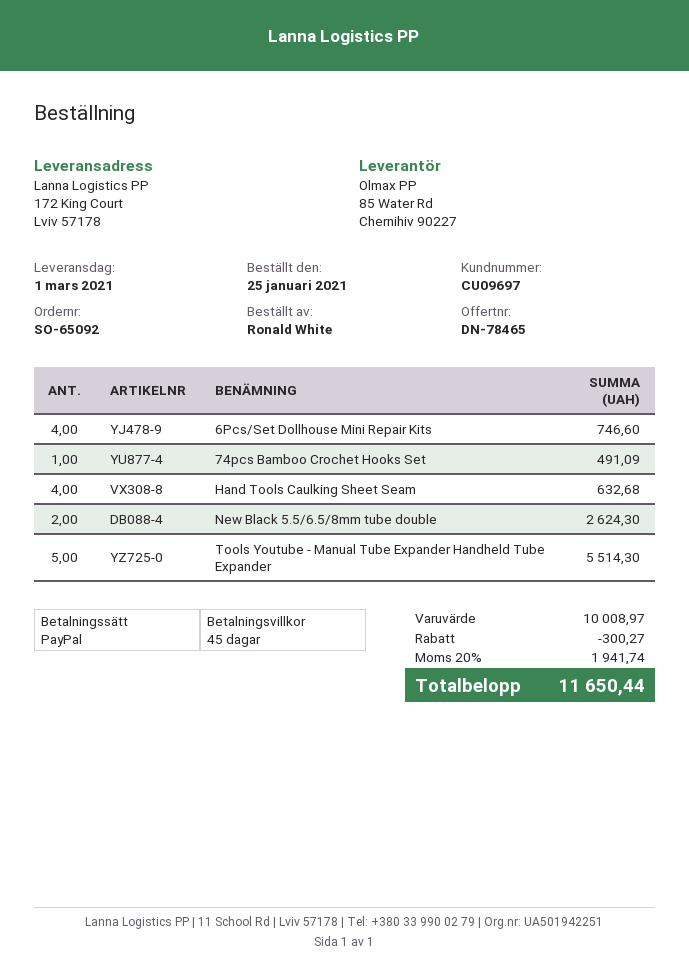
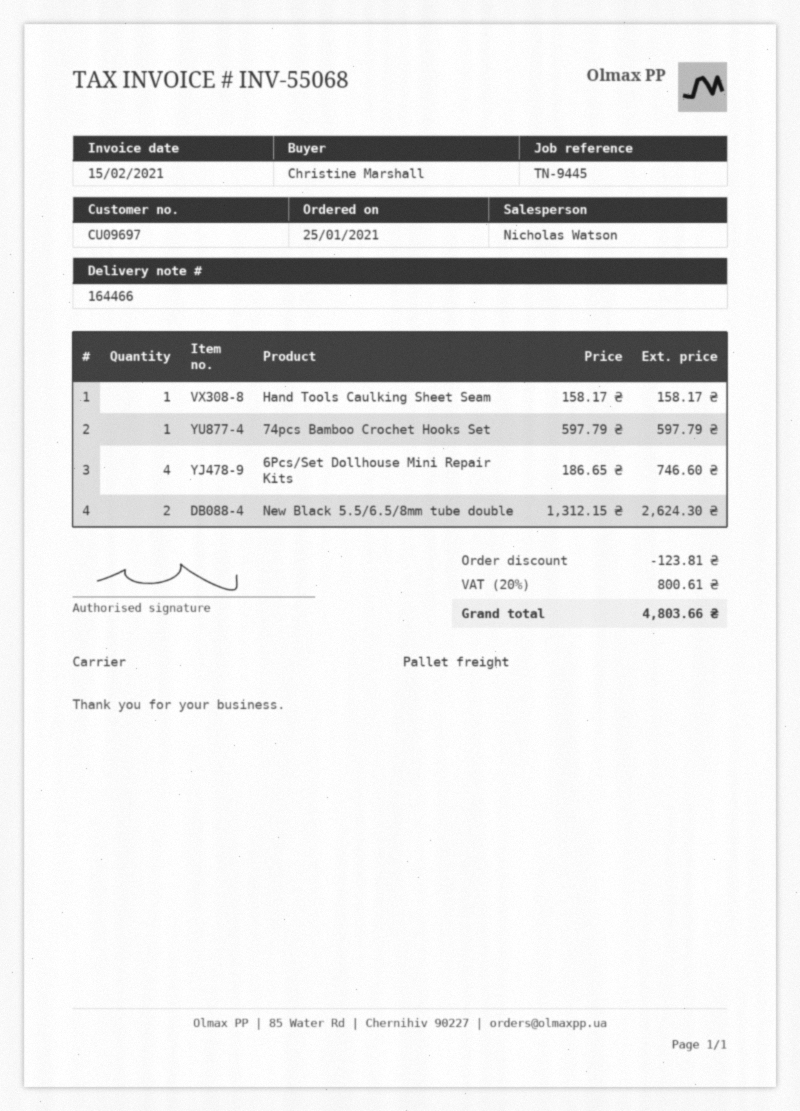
ordered by: Ronald White -> Christine Marshall
74pcs Bamboo Crochet Hooks Set: 1 for 491.09 -> 1 for 597.79
Hand Tools Caulking Sheet Seam: 4 for 632.68 -> 1 for 158.17
Tools Youtube - Manual Tube Expander Handheld Tube Expander: 5 for 5514.30 -> none
discount: 300.27 -> 123.81
tax: 20% = 1941.74 -> 20% = 800.61
total: 11650.44 -> 4803.66

